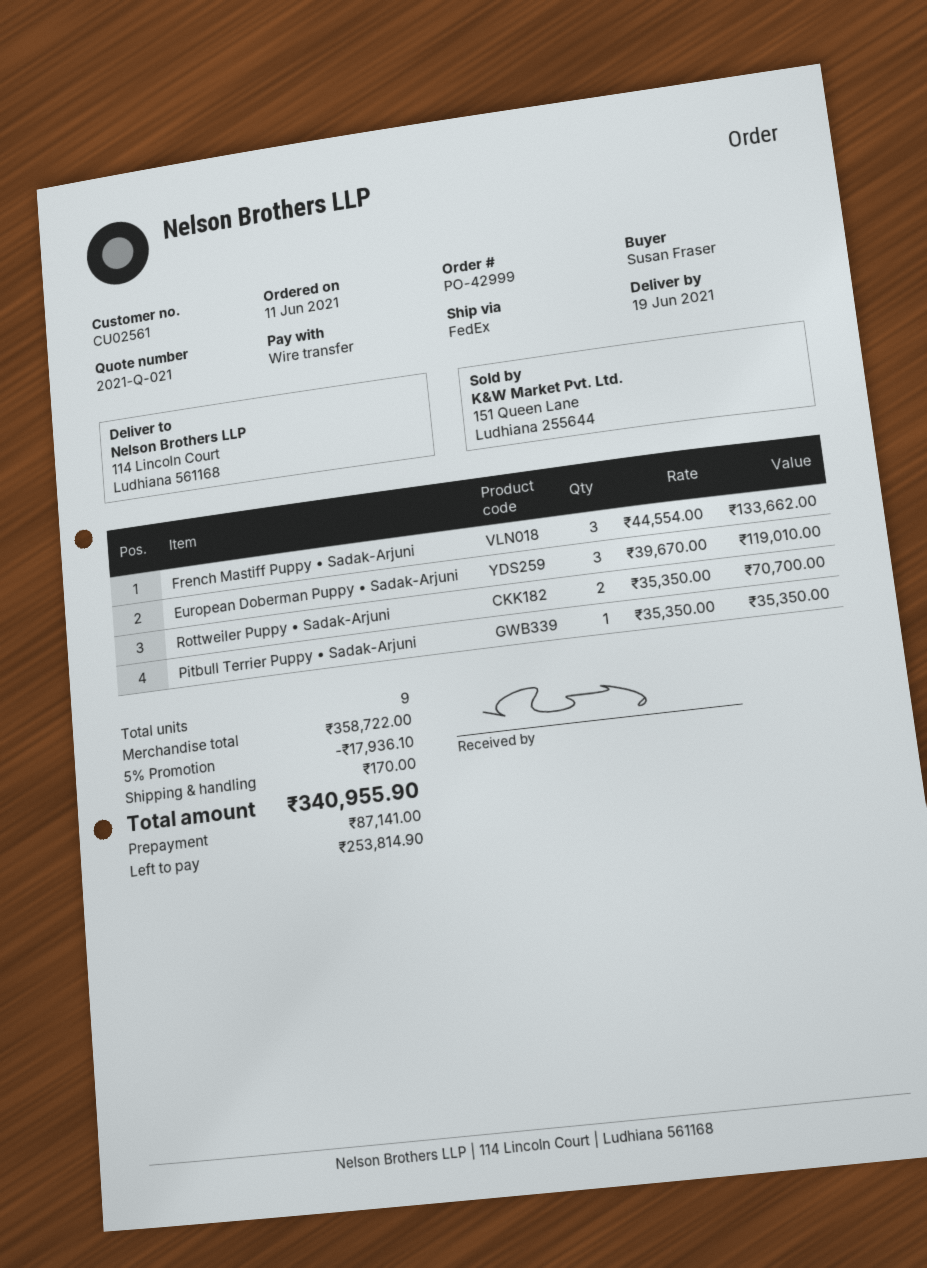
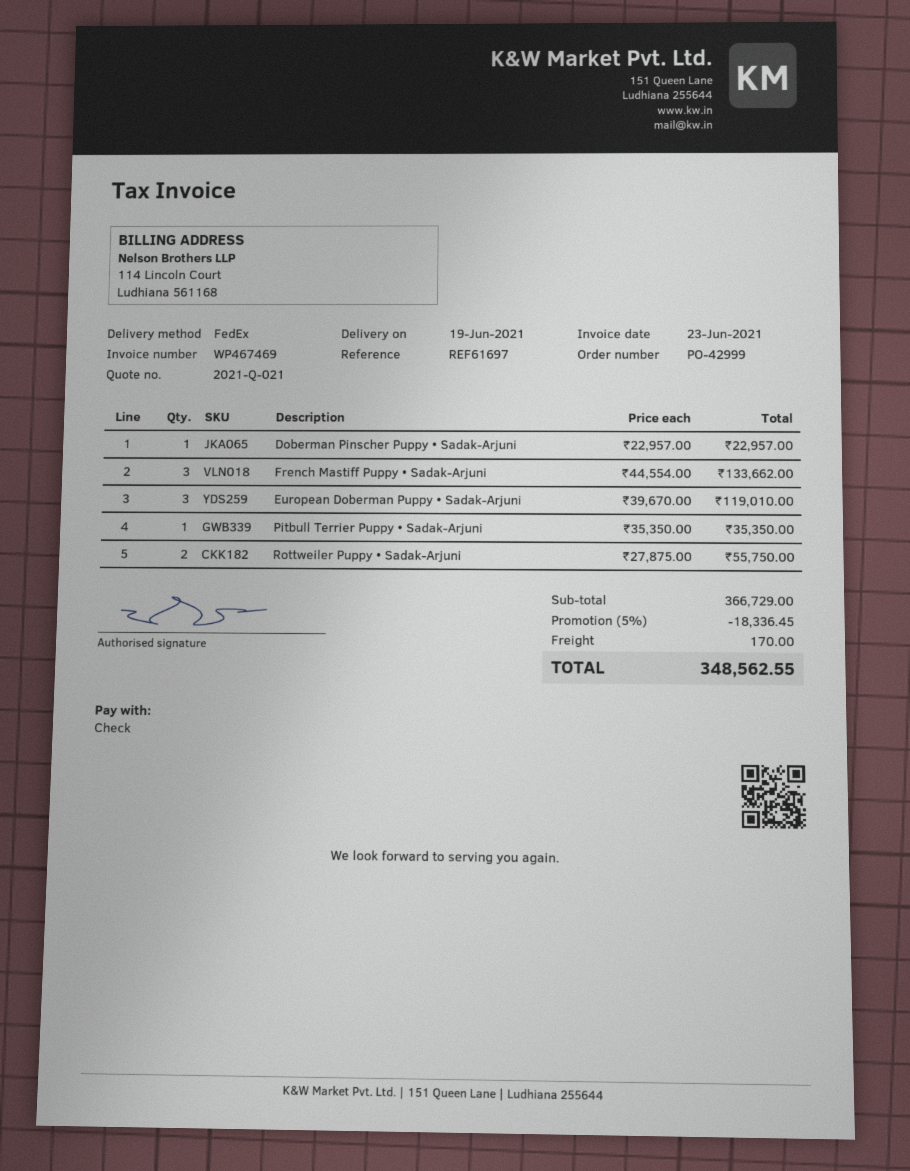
payment method: bank transfer -> cheque
Rottweiler Puppy • Sadak-Arjuni: 2 x 35350.00 = 70700.00 -> 2 x 27875.00 = 55750.00
Doberman Pinscher Puppy • Sadak-Arjuni: none -> 1 x 22957.00 = 22957.00
subtotal: 358722.00 -> 366729.00
discount: 5% = 17936.10 -> 5% = 18336.45
total: 340955.90 -> 348562.55

